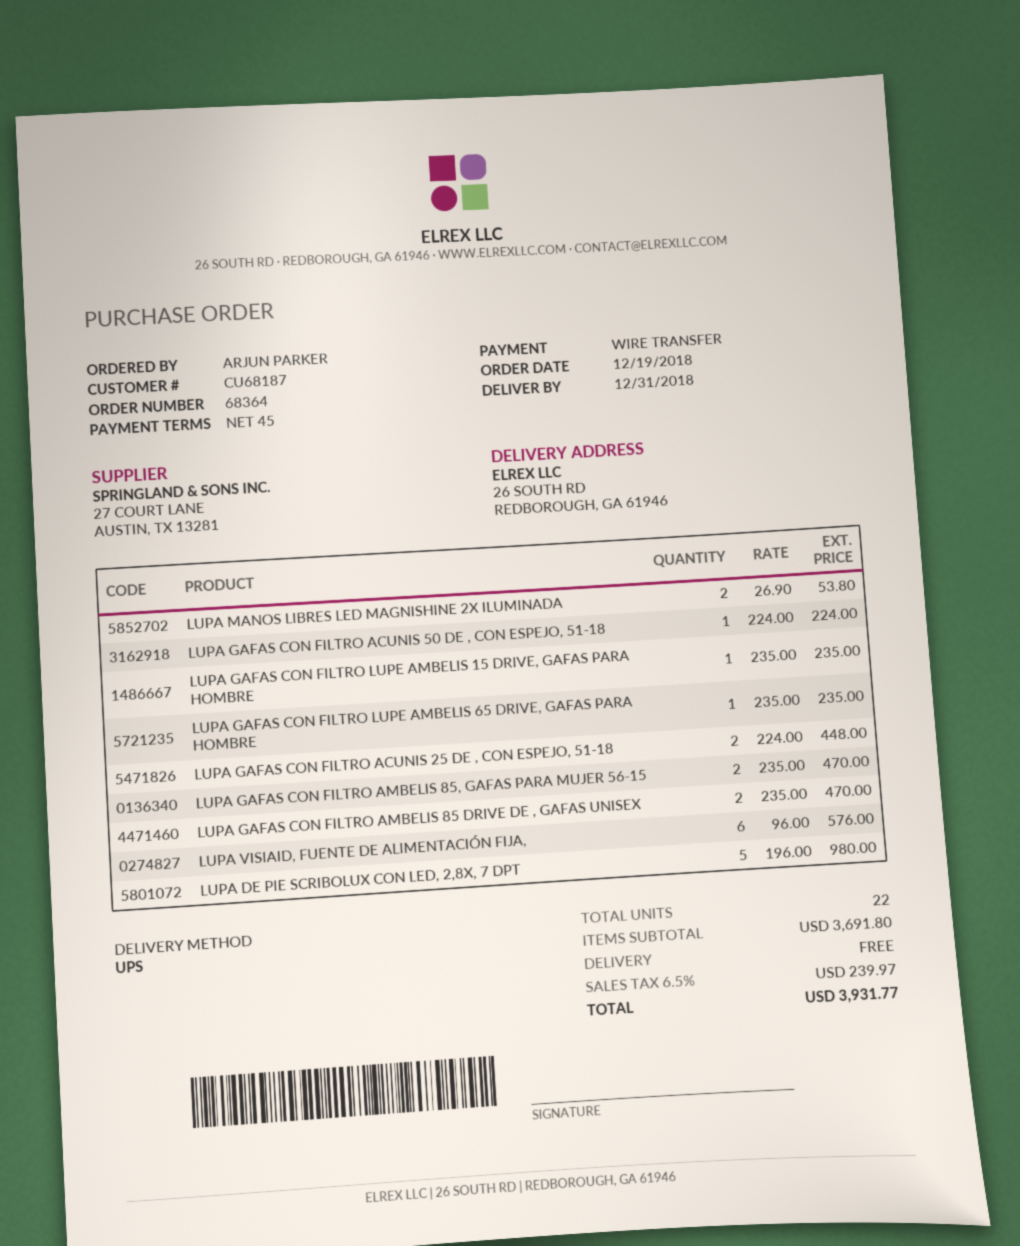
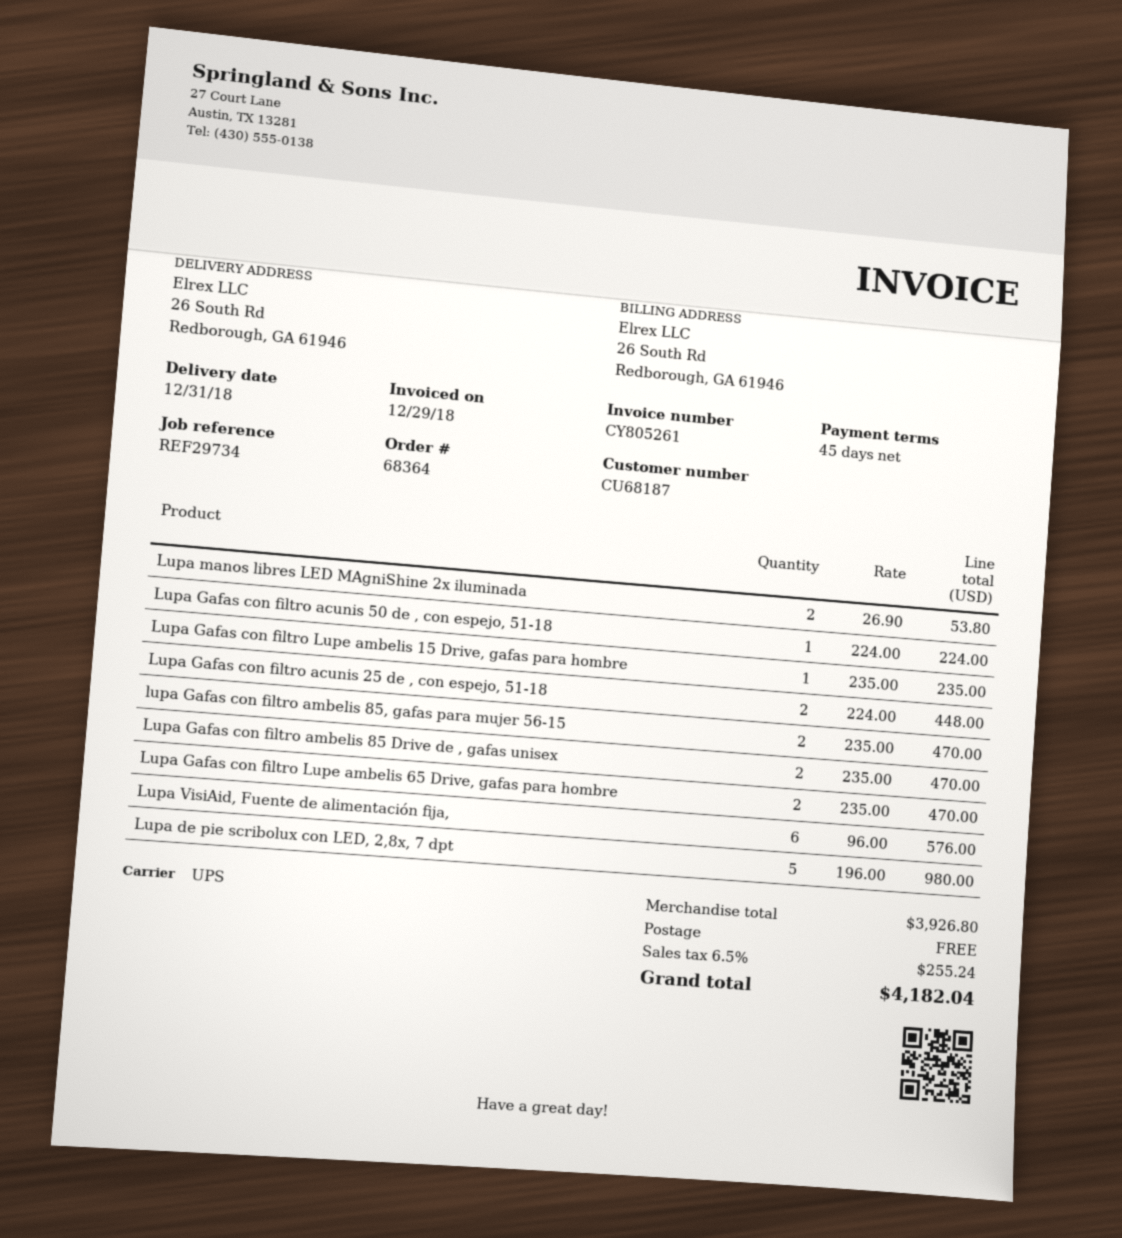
LUPA GAFAS CON FILTRO LUPE AMBELIS 65 DRIVE, GAFAS PARA HOMBRE: 1 x 235.00 = 235.00 -> 2 x 235.00 = 470.00
subtotal: 3691.80 -> 3926.80
tax: 6.5% = 239.97 -> 6.5% = 255.24
total: 3931.77 -> 4182.04

